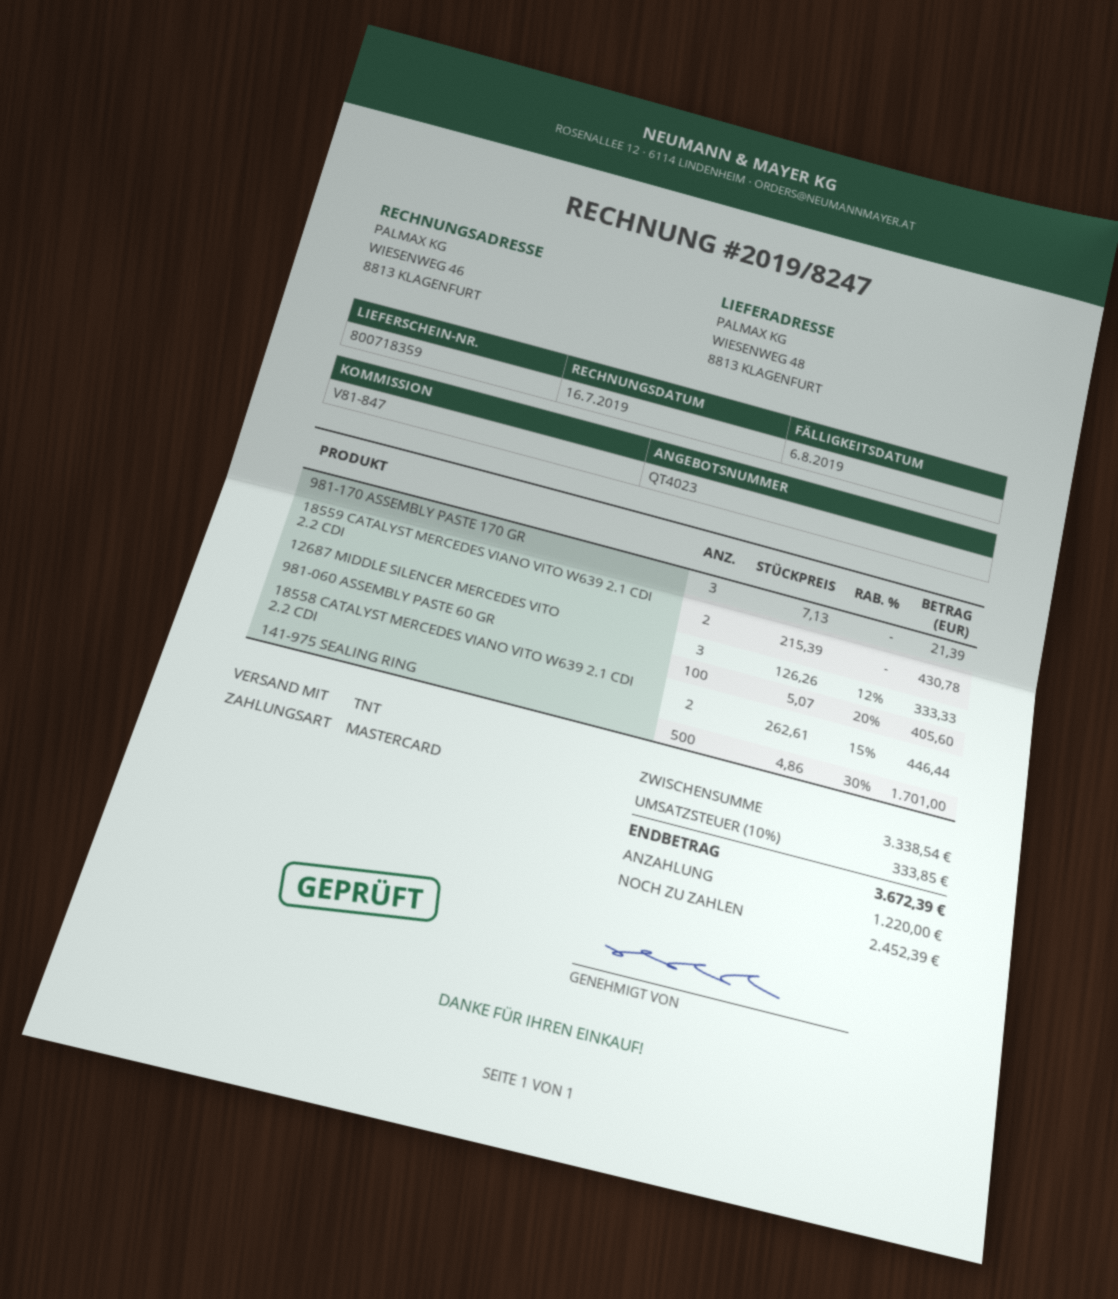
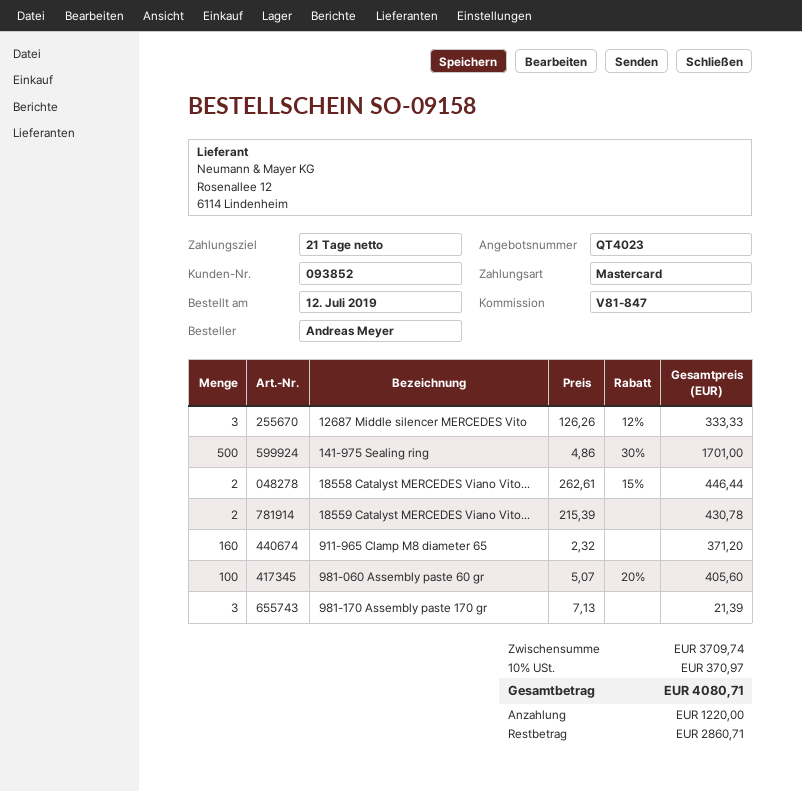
911-965 Clamp M8 diameter 65: none -> 160 x 2.32 = 371.20
subtotal: 3338.54 -> 3709.74
tax: 10% = 333.85 -> 10% = 370.97
total: 3672.39 -> 4080.71
balance: 2452.39 -> 2860.71

